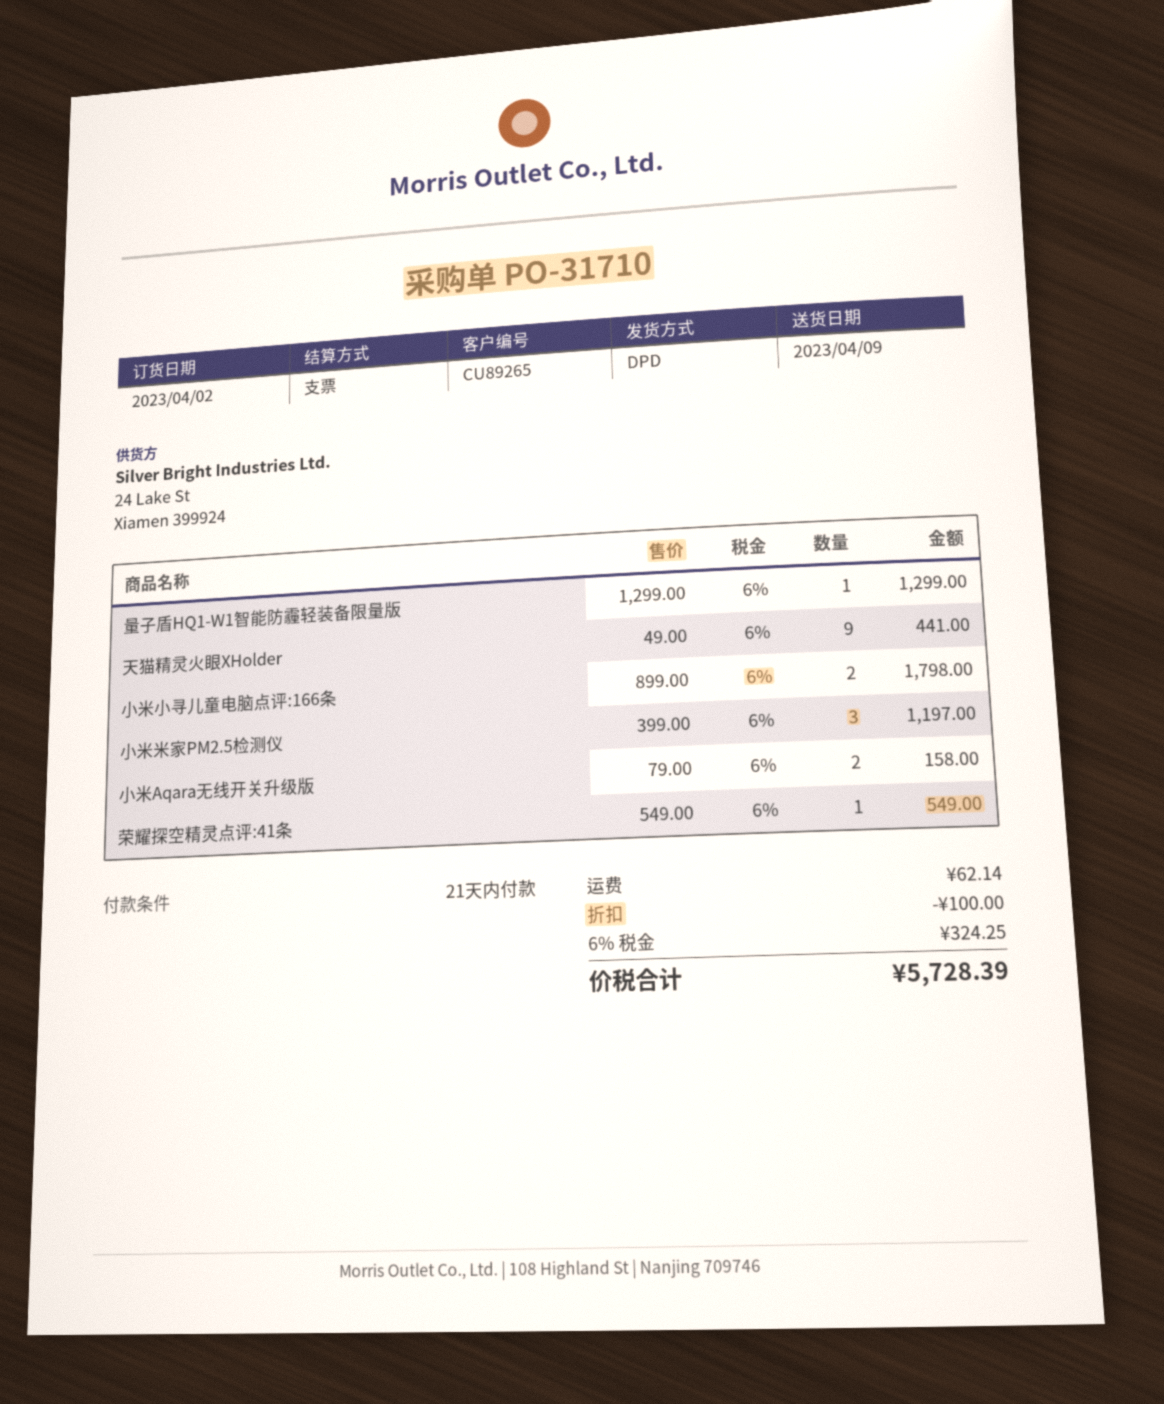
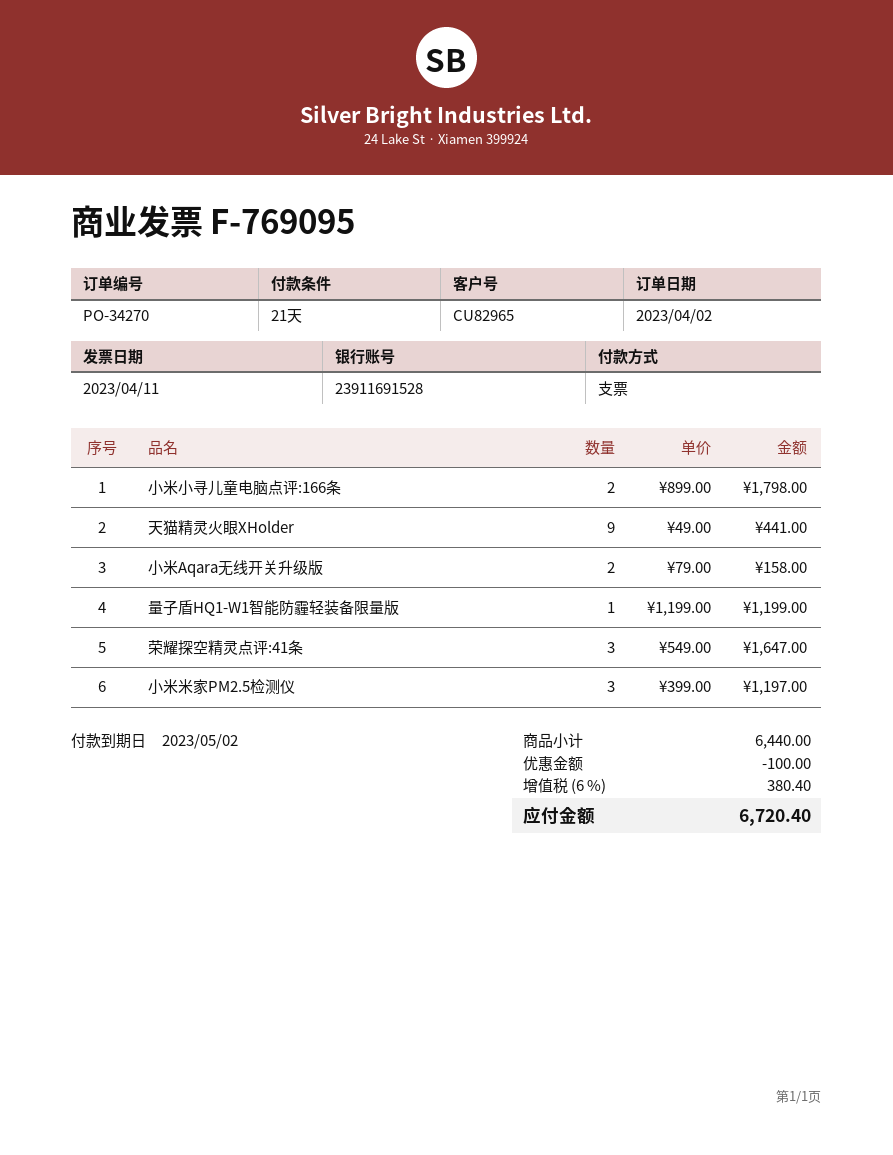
order number: PO-31710 -> PO-34270
customer number: CU89265 -> CU82965
量子盾HQ1-W1智能防霾轻装备限量版: 1 x 1299.00 = 1299.00 -> 1 x 1199.00 = 1199.00
荣耀探空精灵点评:41条: 1 x 549.00 = 549.00 -> 3 x 549.00 = 1647.00
shipping: 62.14 -> none
tax: 6% = 324.25 -> 6% = 380.40
total: 5728.39 -> 6720.40

